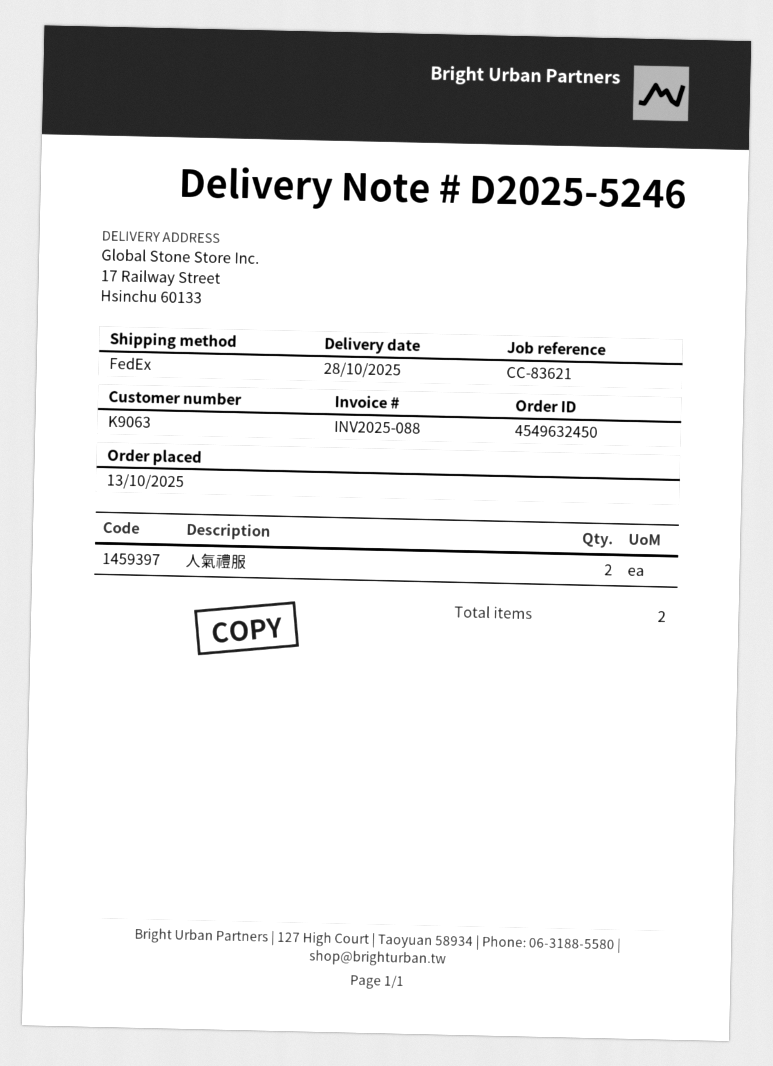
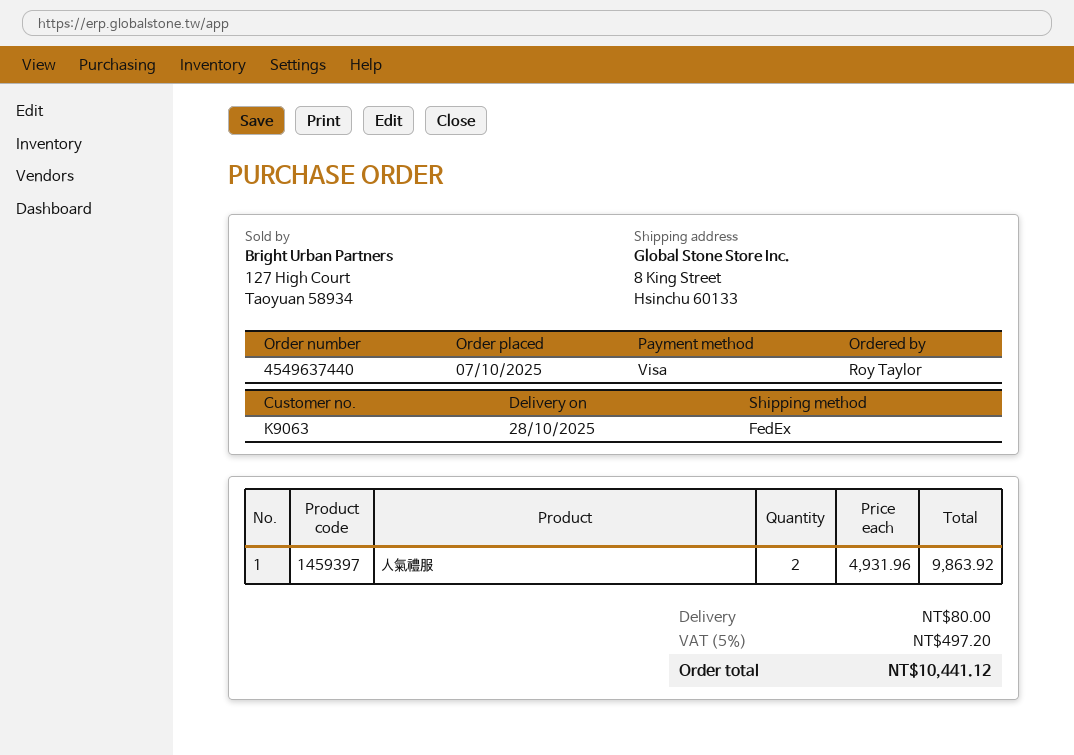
order number: 4549632450 -> 4549637440
order date: 2025-10-13 -> 2025-10-07
ship to: 17 Railway Street, Hsinchu 60133 -> 8 King Street, Hsinchu 60133

